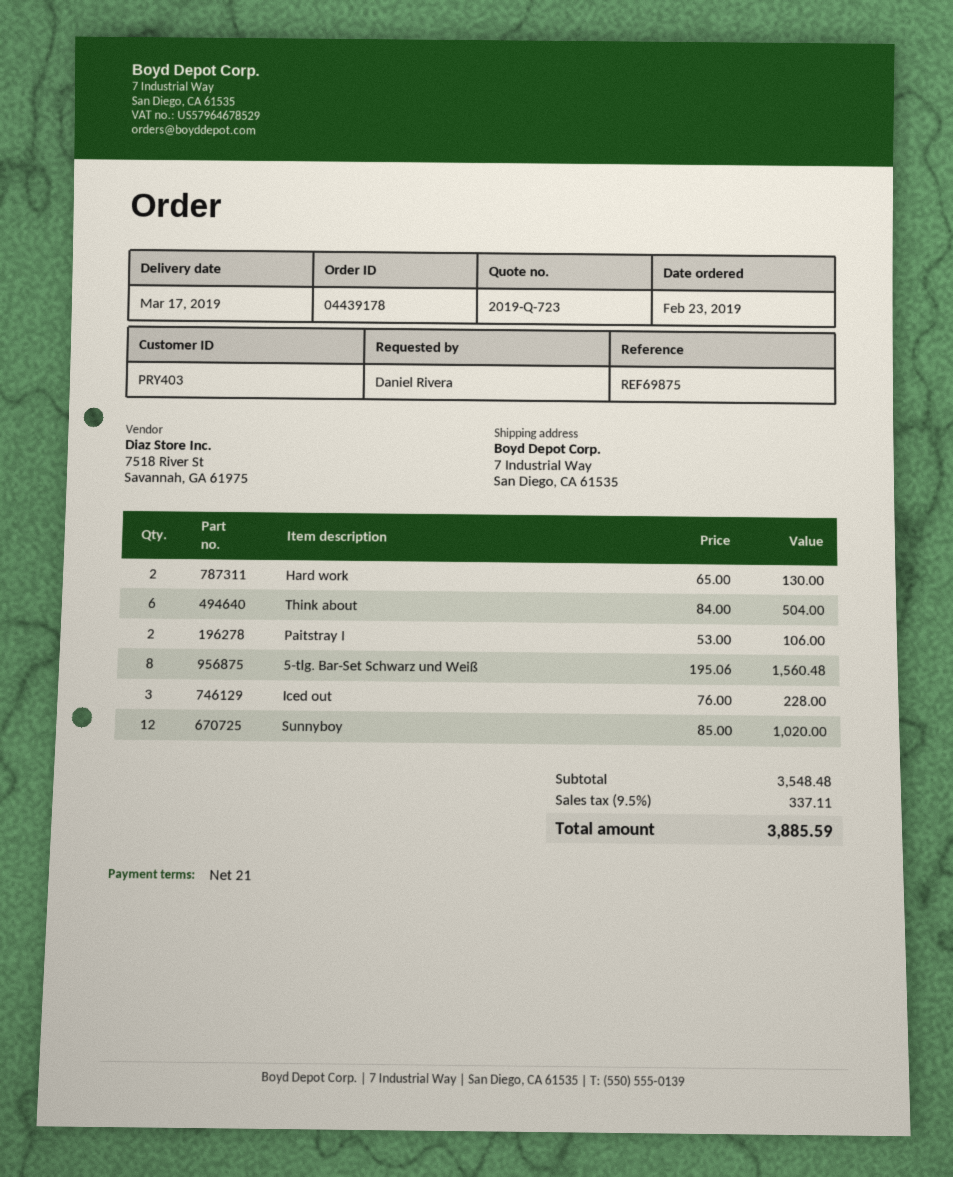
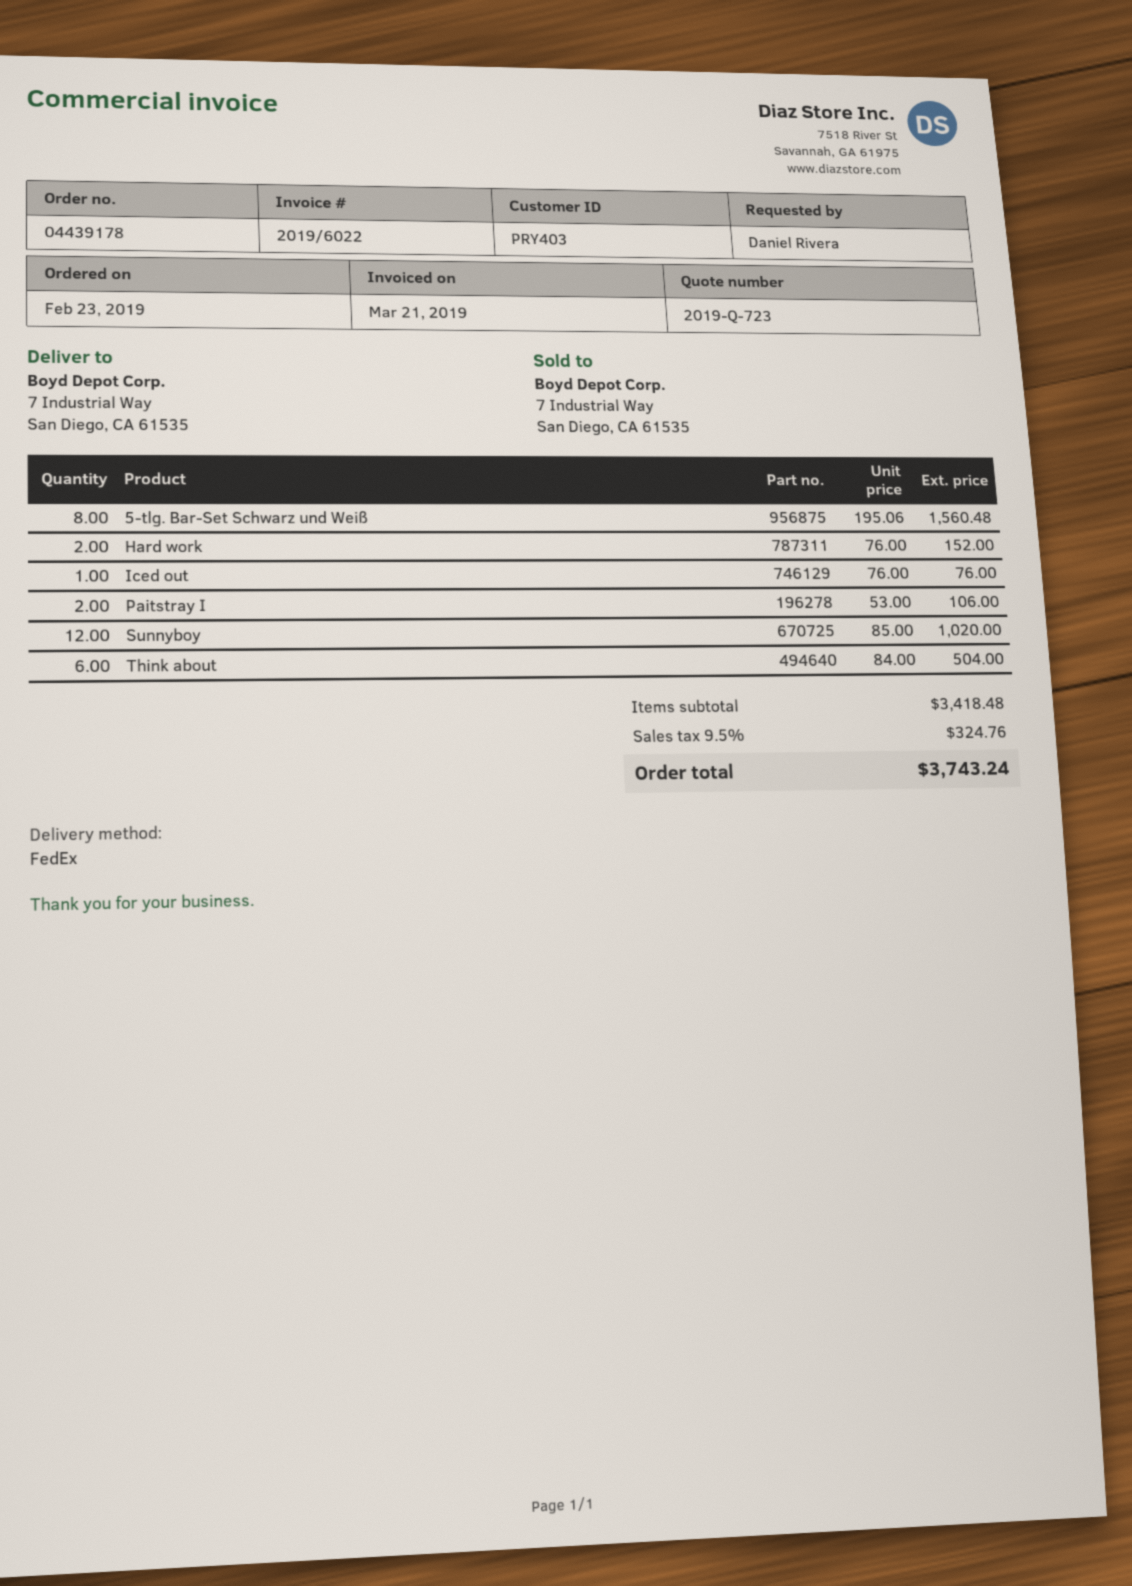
Hard work: 2 x 65.00 = 130.00 -> 2 x 76.00 = 152.00
Iced out: 3 x 76.00 = 228.00 -> 1 x 76.00 = 76.00
subtotal: 3548.48 -> 3418.48
tax: 9.5% = 337.11 -> 9.5% = 324.76
total: 3885.59 -> 3743.24

